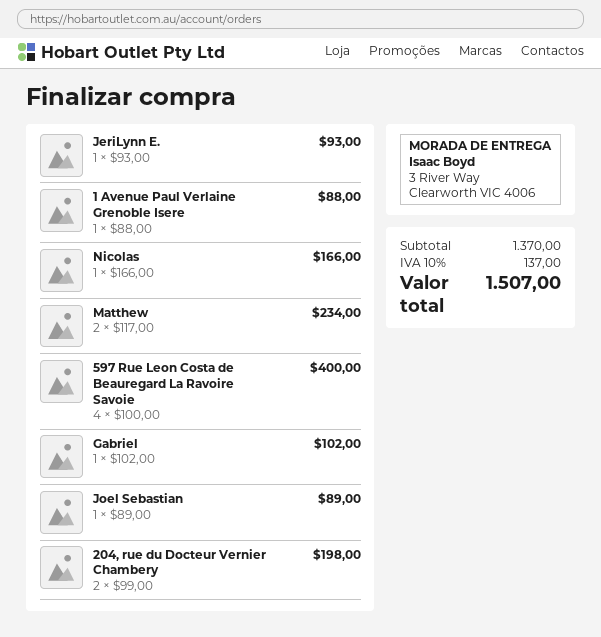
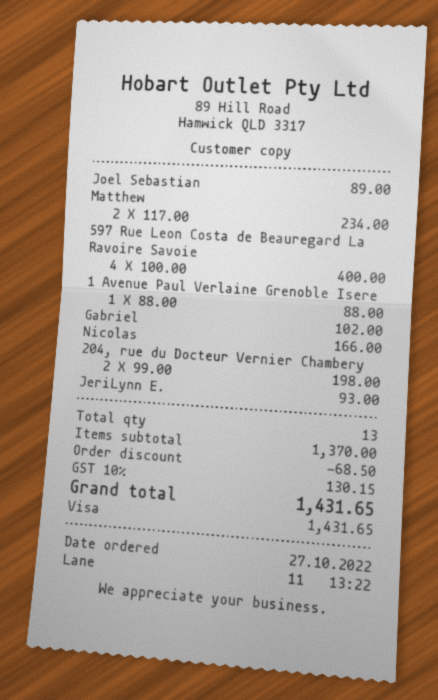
discount: none -> 68.50
tax: 10% = 137.00 -> 10% = 130.15
total: 1507.00 -> 1431.65

